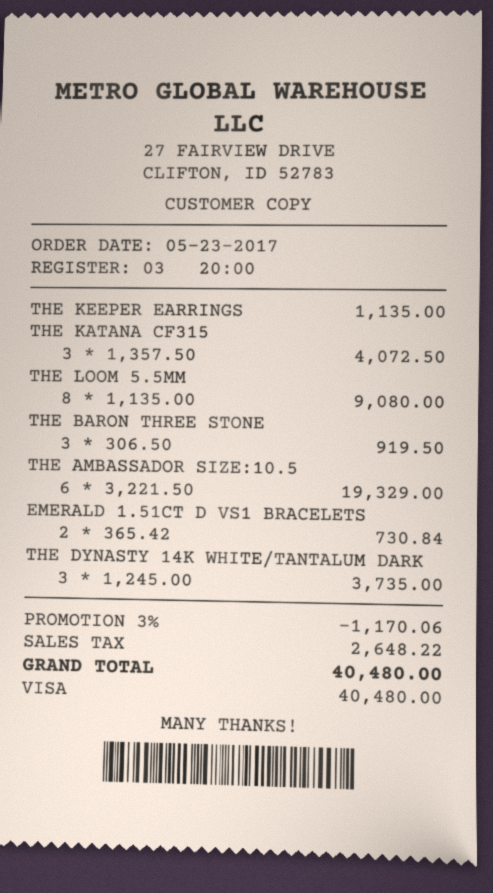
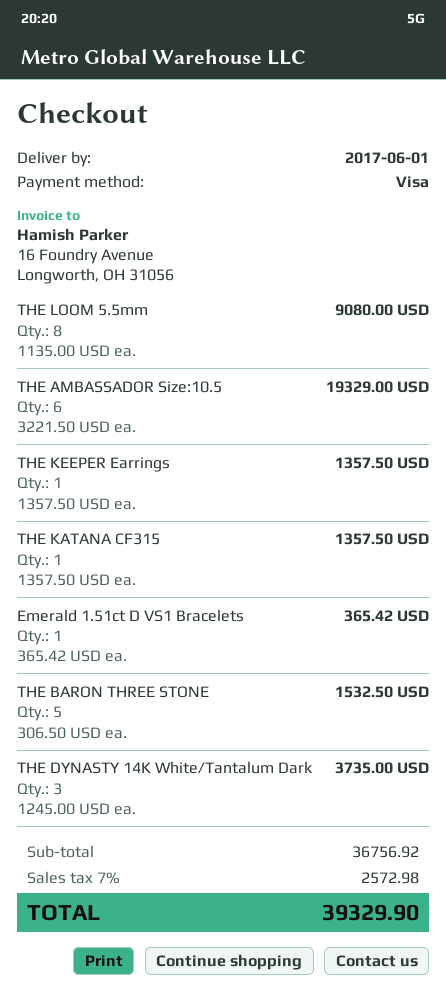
THE KEEPER EARRINGS: 1 x 1135.00 = 1135.00 -> 1 x 1357.50 = 1357.50
THE KATANA CF315: 3 x 1357.50 = 4072.50 -> 1 x 1357.50 = 1357.50
THE BARON THREE STONE: 3 x 306.50 = 919.50 -> 5 x 306.50 = 1532.50
EMERALD 1.51CT D VS1 BRACELETS: 2 x 365.42 = 730.84 -> 1 x 365.42 = 365.42
discount: 3% = 1170.06 -> none
tax: 2648.22 -> 2572.98
total: 40480.00 -> 39329.90

